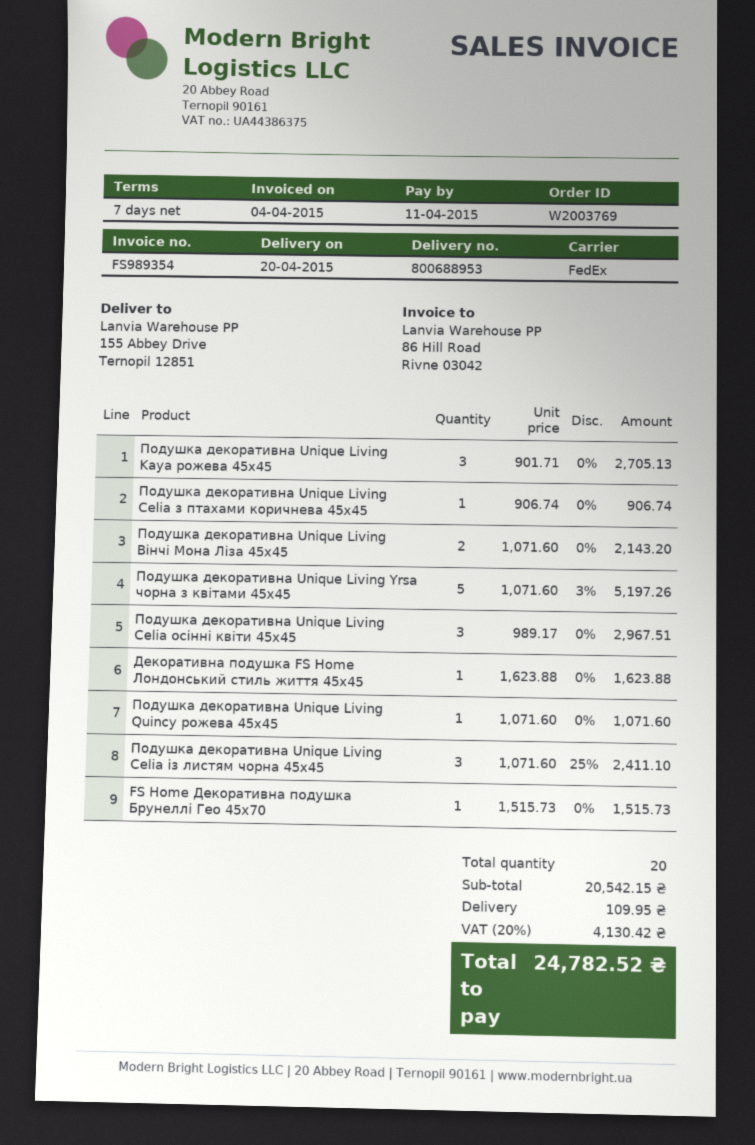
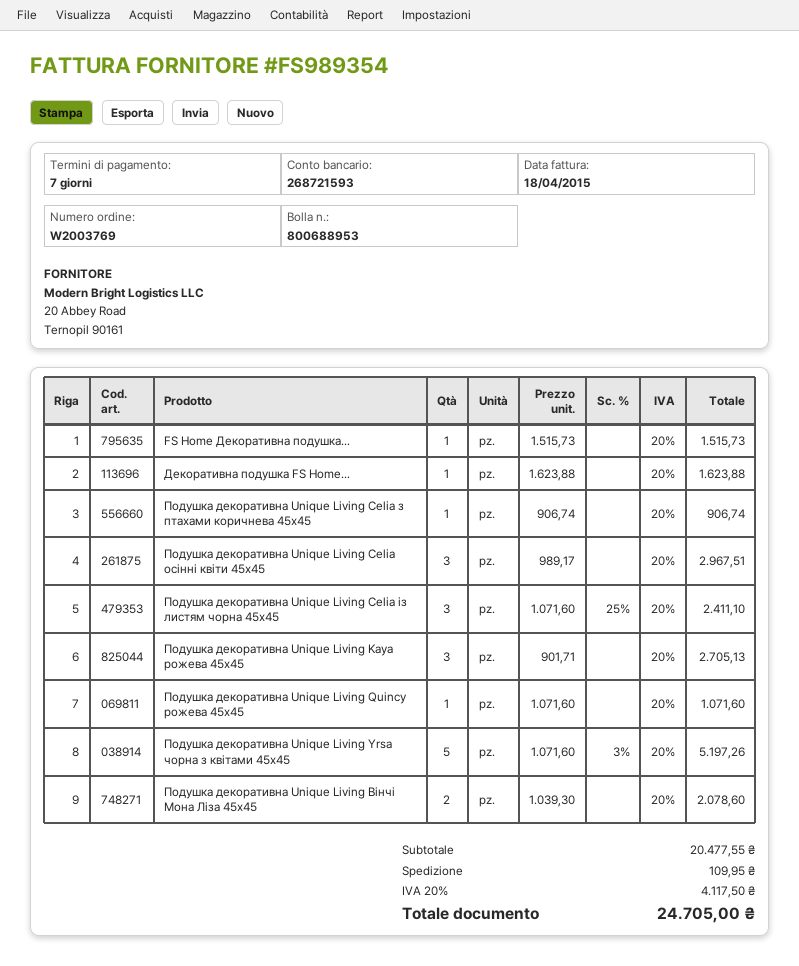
invoice date: 2015-04-04 -> 2015-04-18
Подушка декоративна Unique Living Вінчі Мона Ліза 45x45: 2 x 1071.60 = 2143.20 -> 2 x 1039.30 = 2078.60
subtotal: 20542.15 -> 20477.55
tax: 20% = 4130.42 -> 20% = 4117.50
total: 24782.52 -> 24705.00

